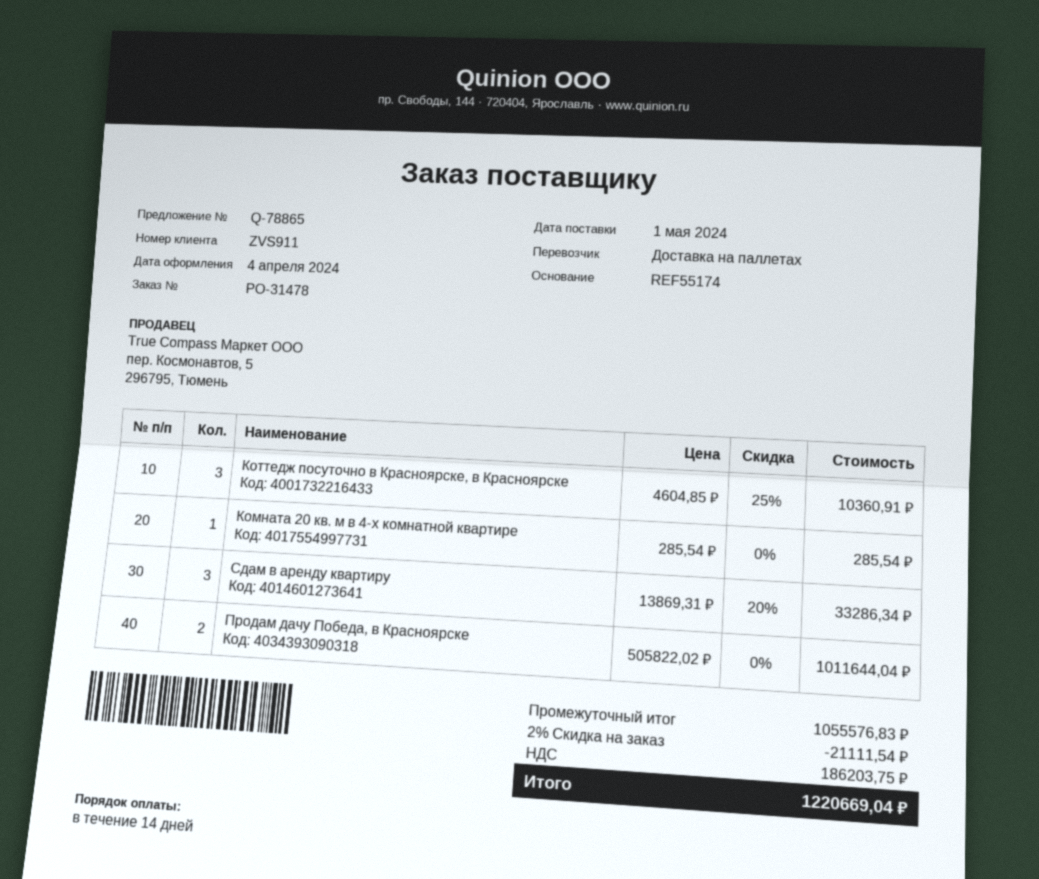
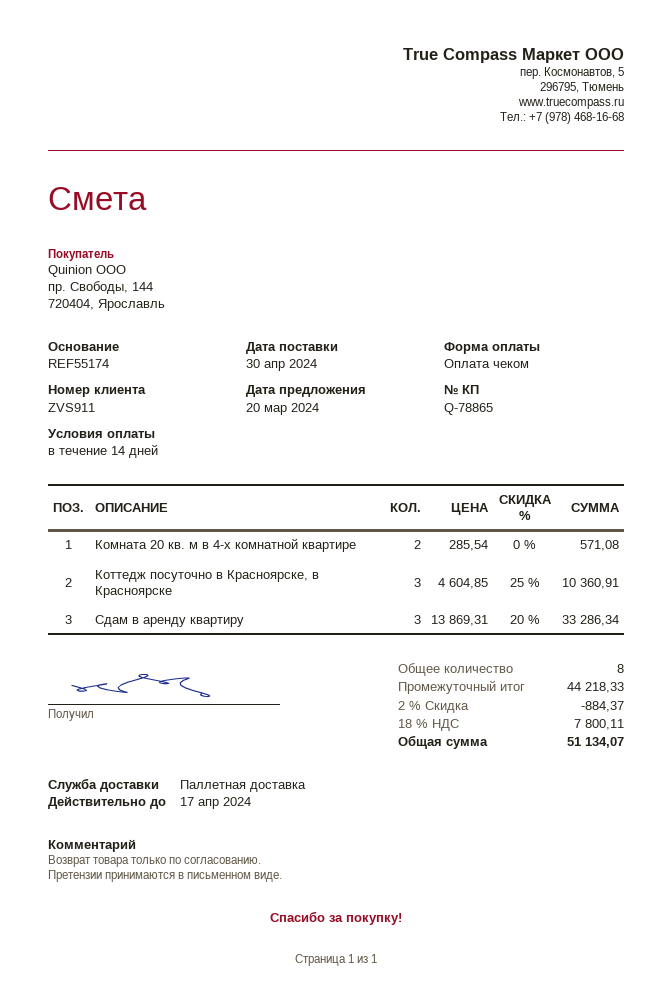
delivery date: 2024-05-01 -> 2024-04-30
Комната 20 кв. м в 4-х комнатной квартире: 1 x 285.54 = 285.54 -> 2 x 285.54 = 571.08
Продам дачу Победа, в Красноярске: 2 x 505822.02 = 1011644.04 -> none
subtotal: 1055576.83 -> 44218.33
discount: 2% = 21111.54 -> 2% = 884.37
tax: 186203.75 -> 7800.11
total: 1220669.04 -> 51134.07

